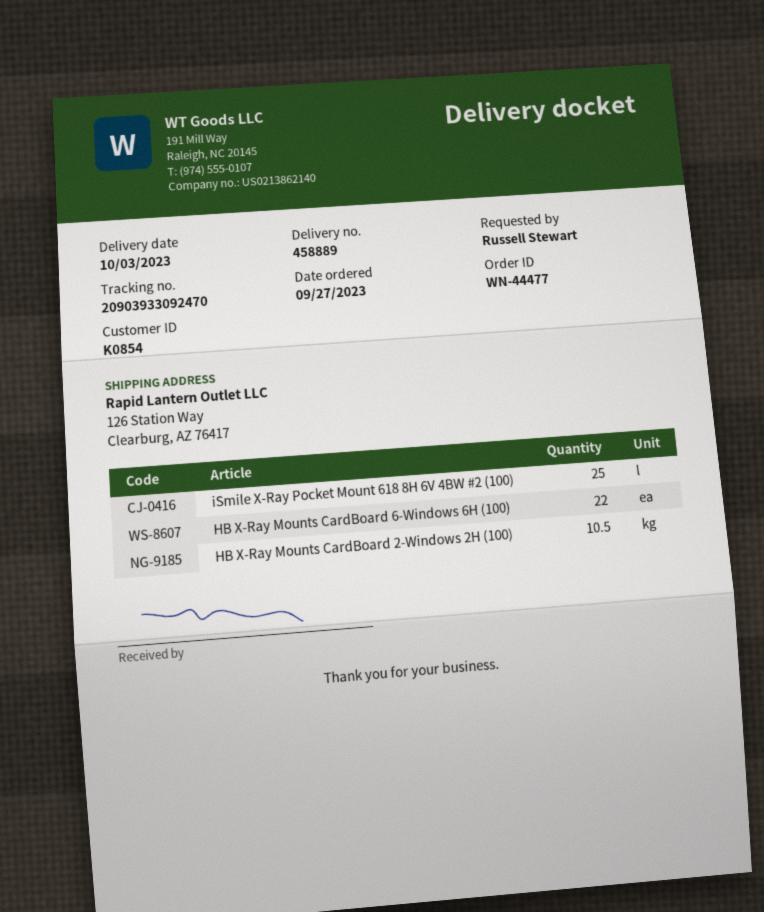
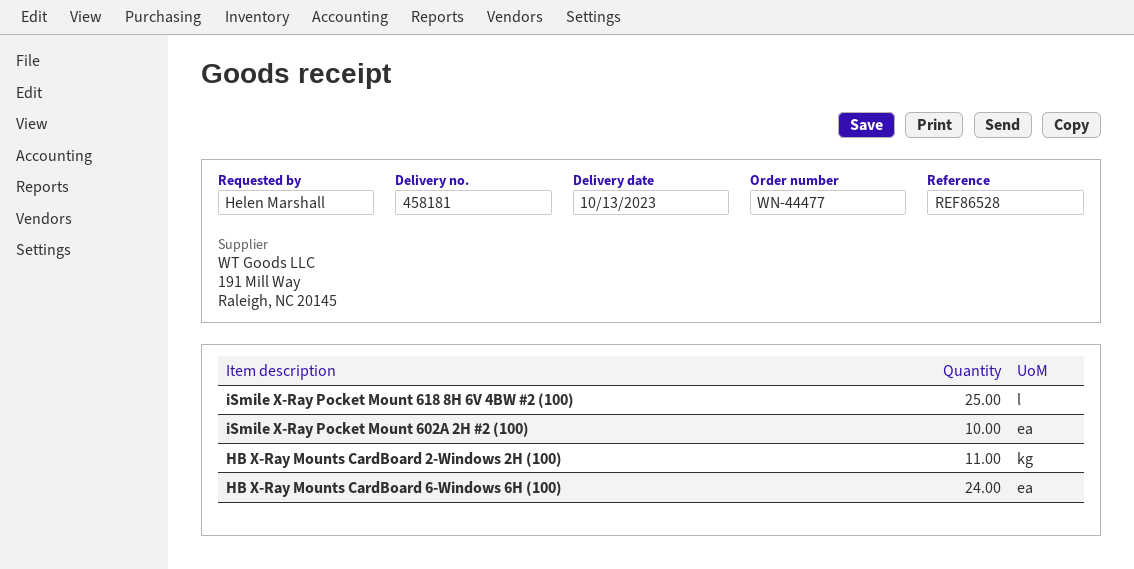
delivery note number: 458889 -> 458181
delivery date: 2023-10-03 -> 2023-10-13
ordered by: Russell Stewart -> Helen Marshall
HB X-Ray Mounts CardBoard 6-Windows 6H (100): 22 -> 24
HB X-Ray Mounts CardBoard 2-Windows 2H (100): 10.5 -> 11
iSmile X-Ray Pocket Mount 602A 2H #2 (100): none -> 10

